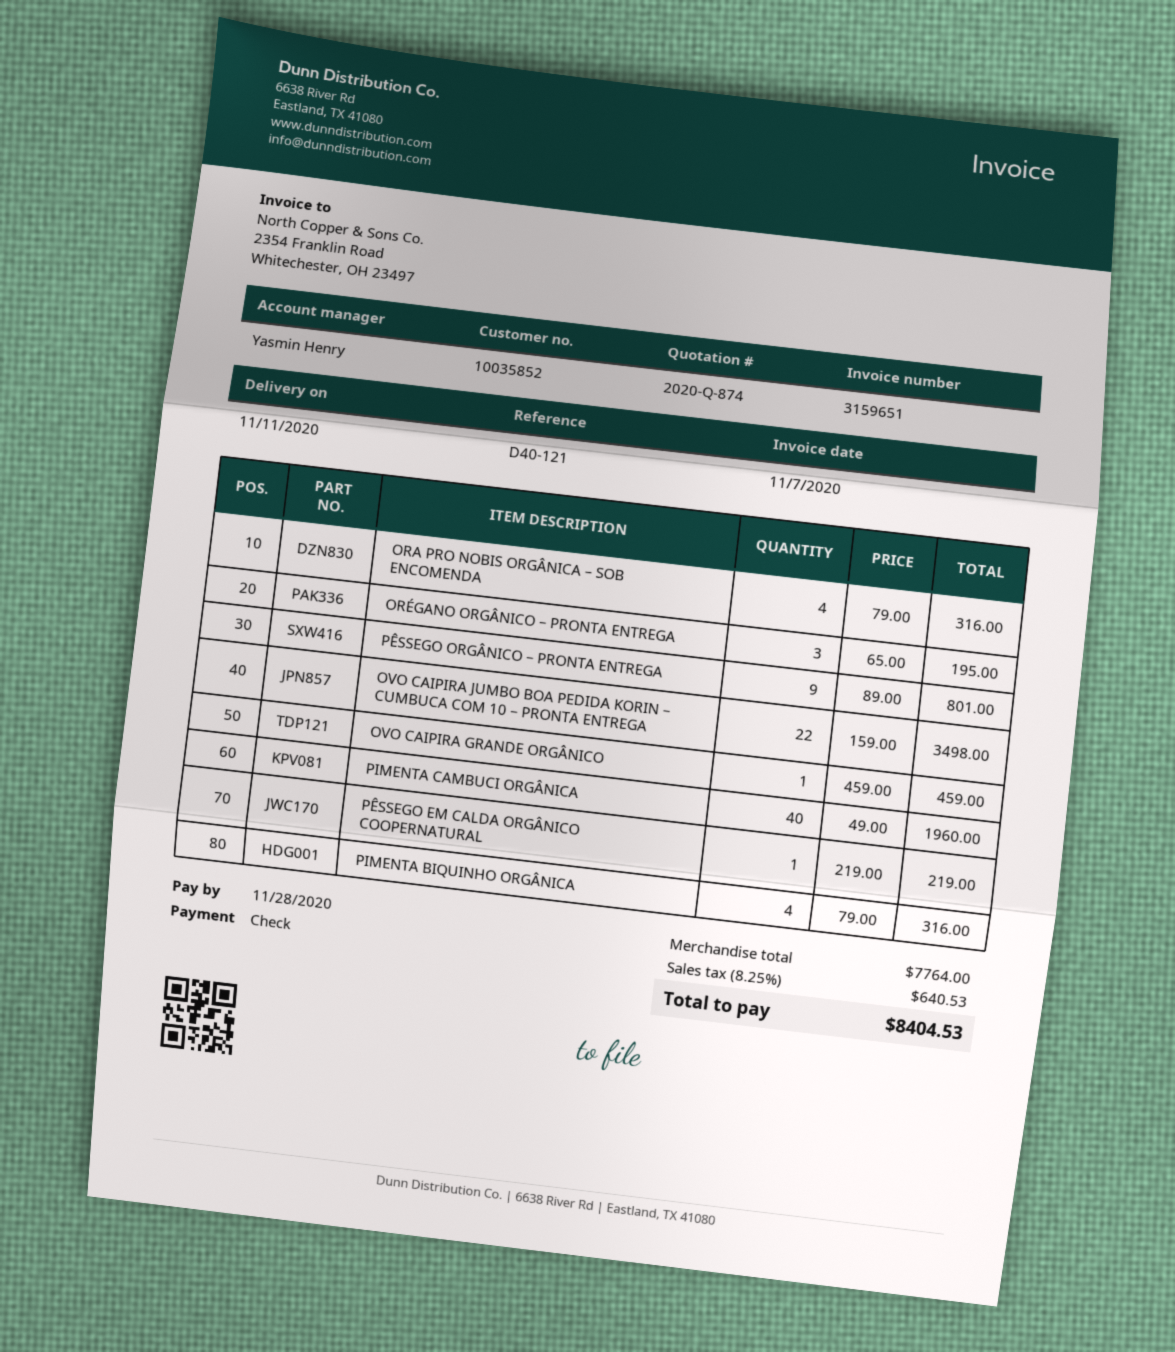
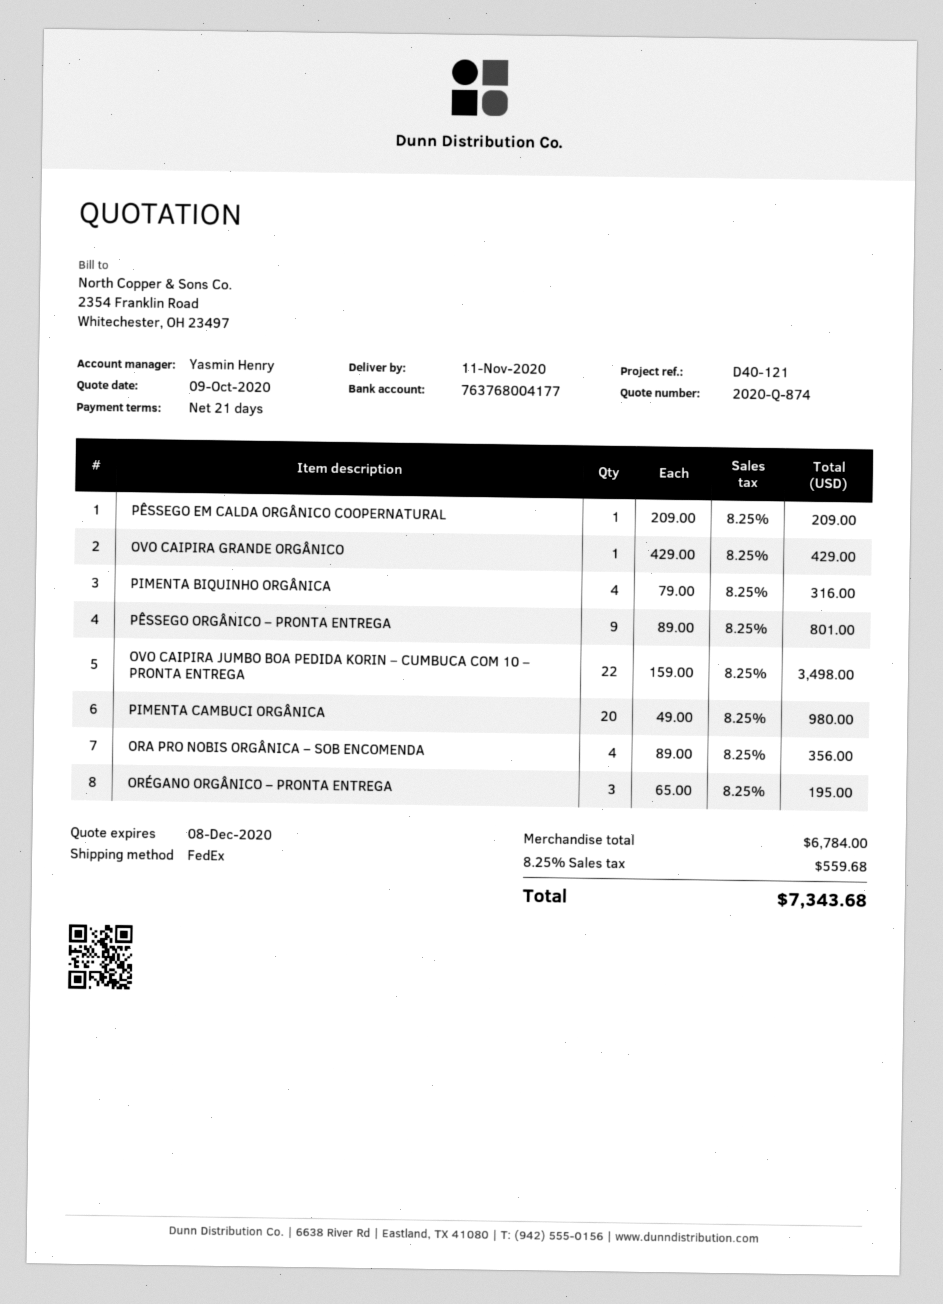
ORA PRO NOBIS ORGÂNICA – SOB ENCOMENDA: 4 x 79.00 = 316.00 -> 4 x 89.00 = 356.00
OVO CAIPIRA GRANDE ORGÂNICO: 1 x 459.00 = 459.00 -> 1 x 429.00 = 429.00
PIMENTA CAMBUCI ORGÂNICA: 40 x 49.00 = 1960.00 -> 20 x 49.00 = 980.00
PÊSSEGO EM CALDA ORGÂNICO COOPERNATURAL: 1 x 219.00 = 219.00 -> 1 x 209.00 = 209.00
subtotal: 7764.00 -> 6784.00
tax: 8.25% = 640.53 -> 8.25% = 559.68
total: 8404.53 -> 7343.68

